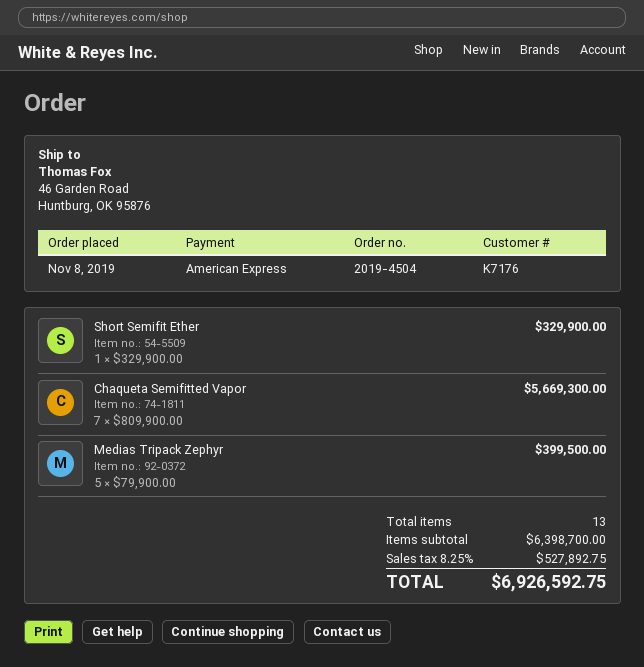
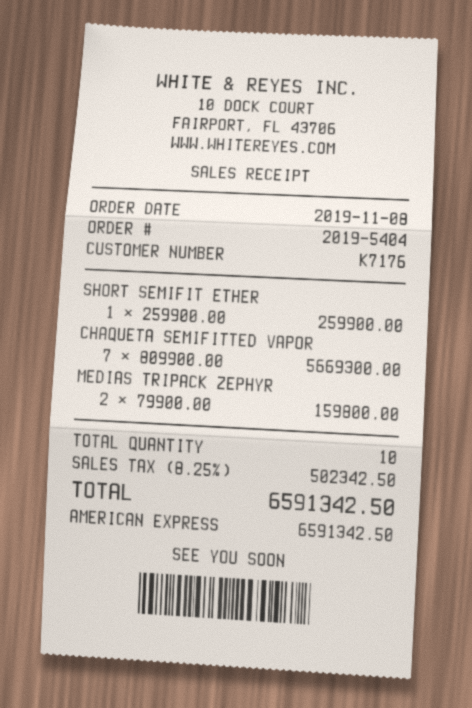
order number: 2019-4504 -> 2019-5404
Short Semifit Ether: 1 x 329900.00 = 329900.00 -> 1 x 259900.00 = 259900.00
Medias Tripack Zephyr: 5 x 79900.00 = 399500.00 -> 2 x 79900.00 = 159800.00
total quantity: 13 -> 10
tax: 8.25% = 527892.75 -> 8.25% = 502342.50
total: 6926592.75 -> 6591342.50

